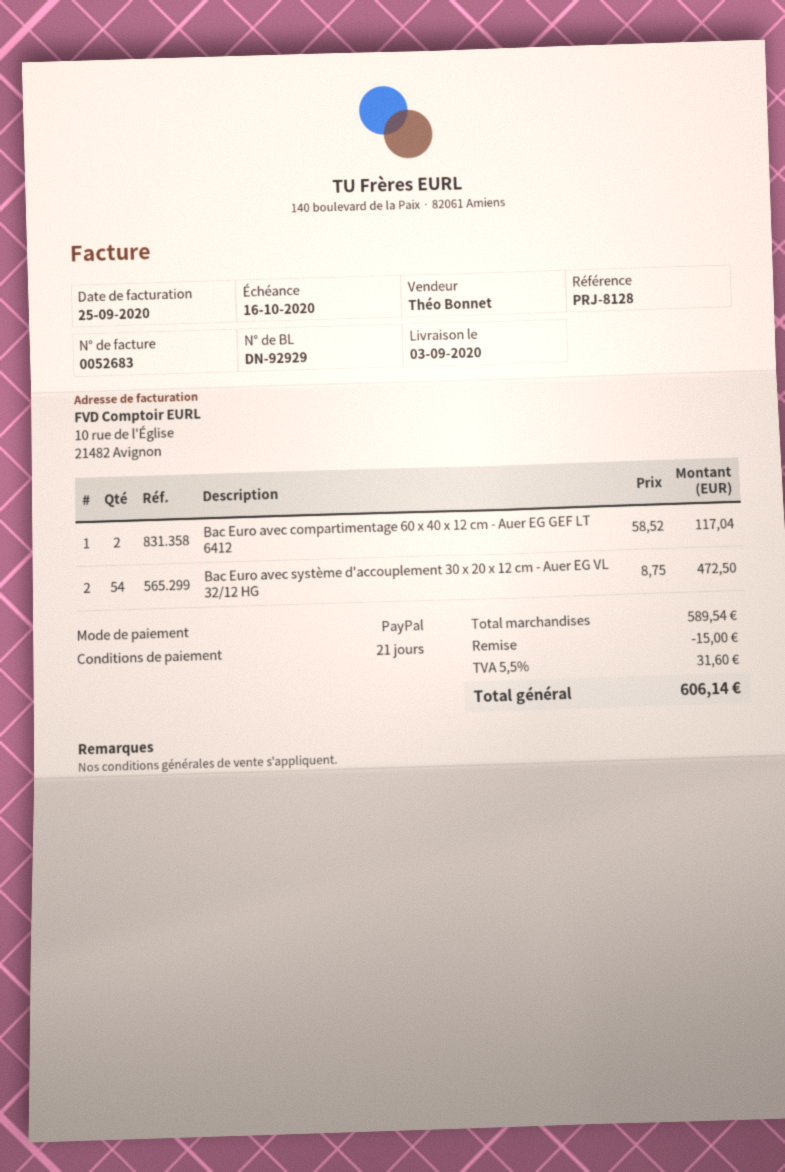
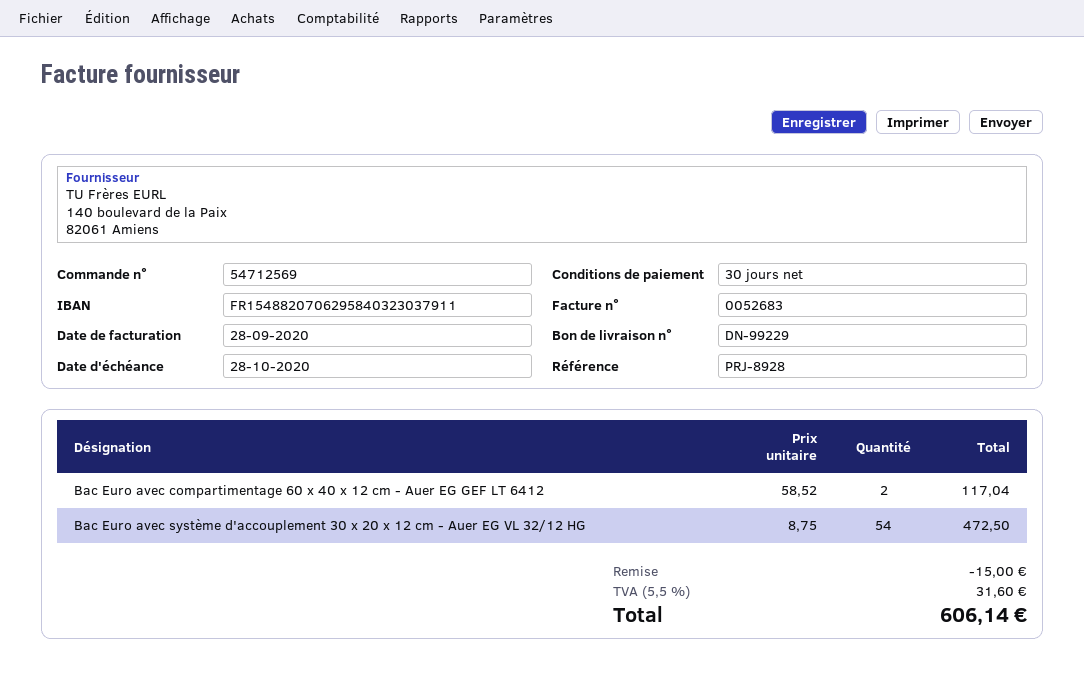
delivery note number: DN-92929 -> DN-99229
invoice date: 2020-09-25 -> 2020-09-28
payment terms: 21 days -> 30 days
due date: 2020-10-16 -> 2020-10-28
reference: PRJ-8128 -> PRJ-8928

